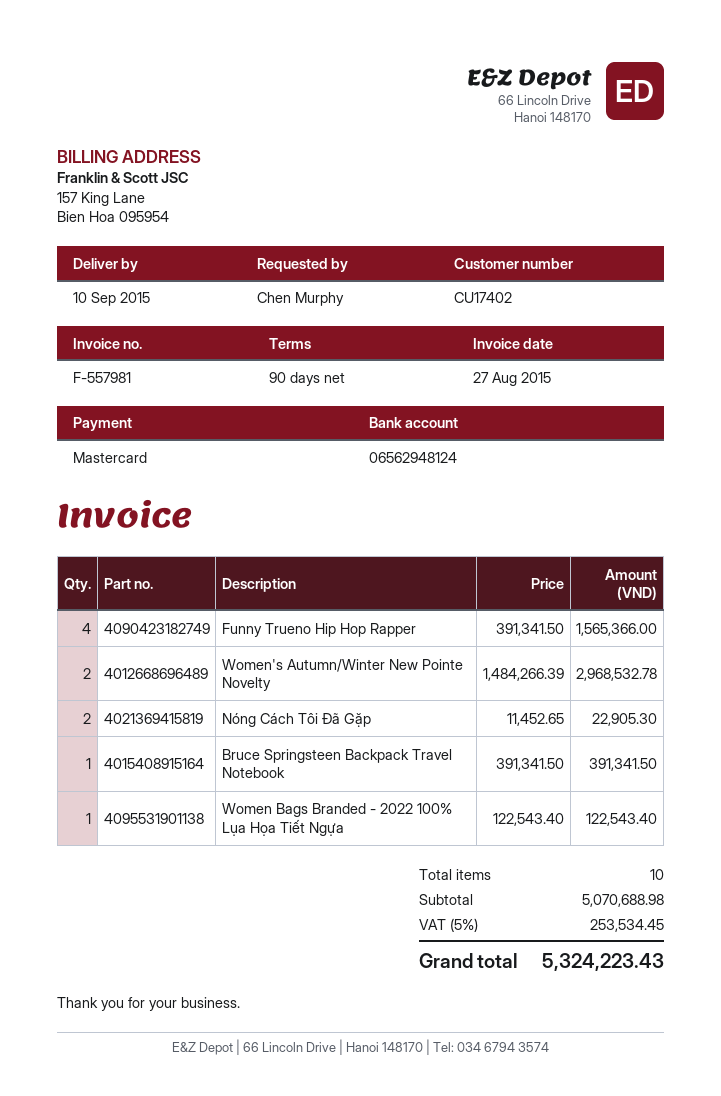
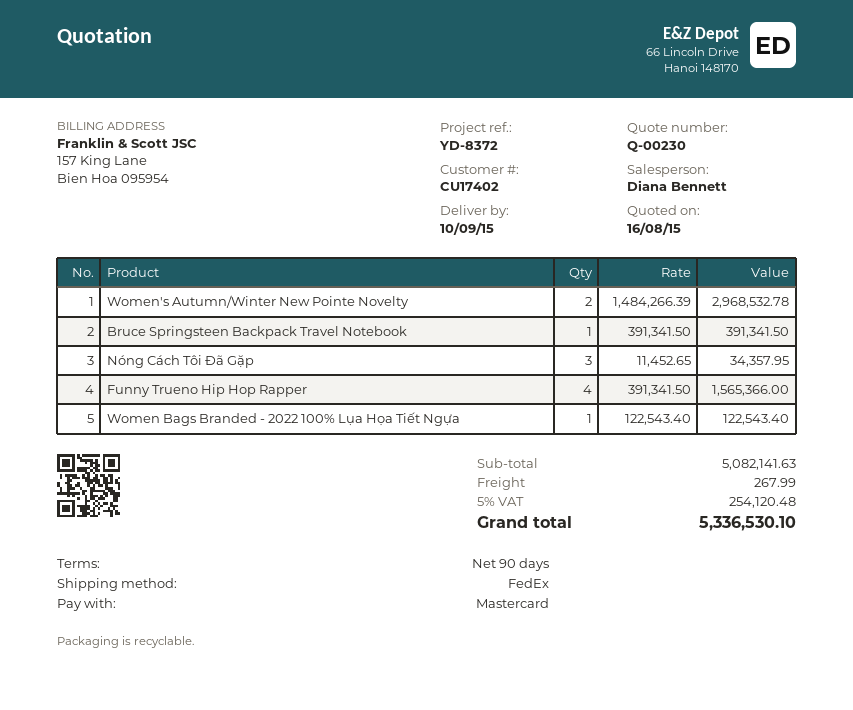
Nóng Cách Tôi Đã Gặp: 2 x 11452.65 = 22905.30 -> 3 x 11452.65 = 34357.95
subtotal: 5070688.98 -> 5082141.63
shipping: none -> 267.99
tax: 5% = 253534.45 -> 5% = 254120.48
total: 5324223.43 -> 5336530.10

